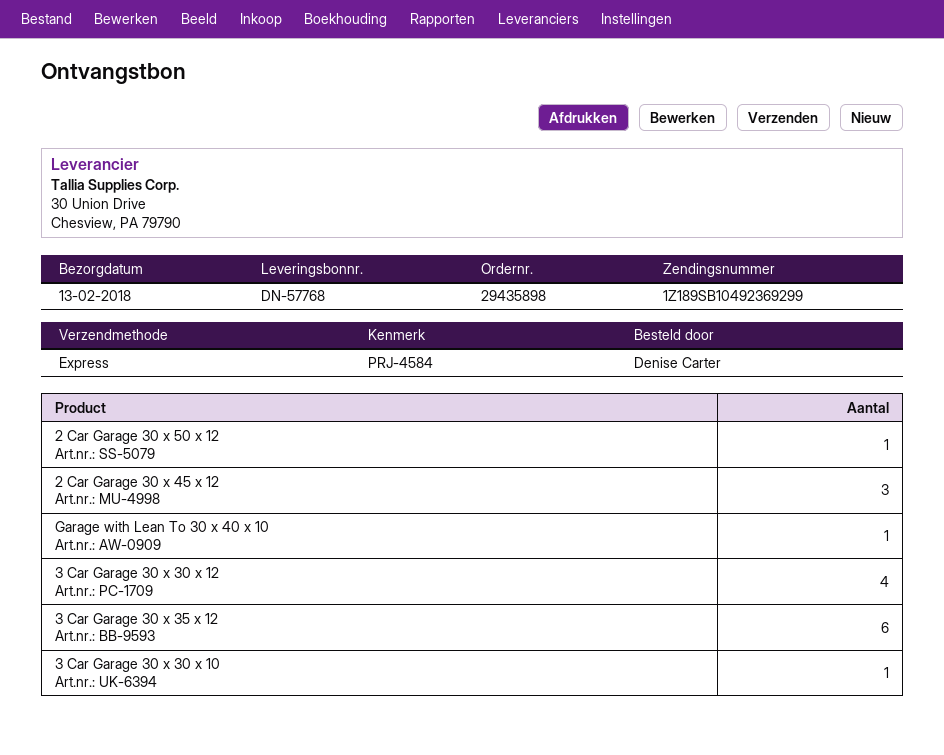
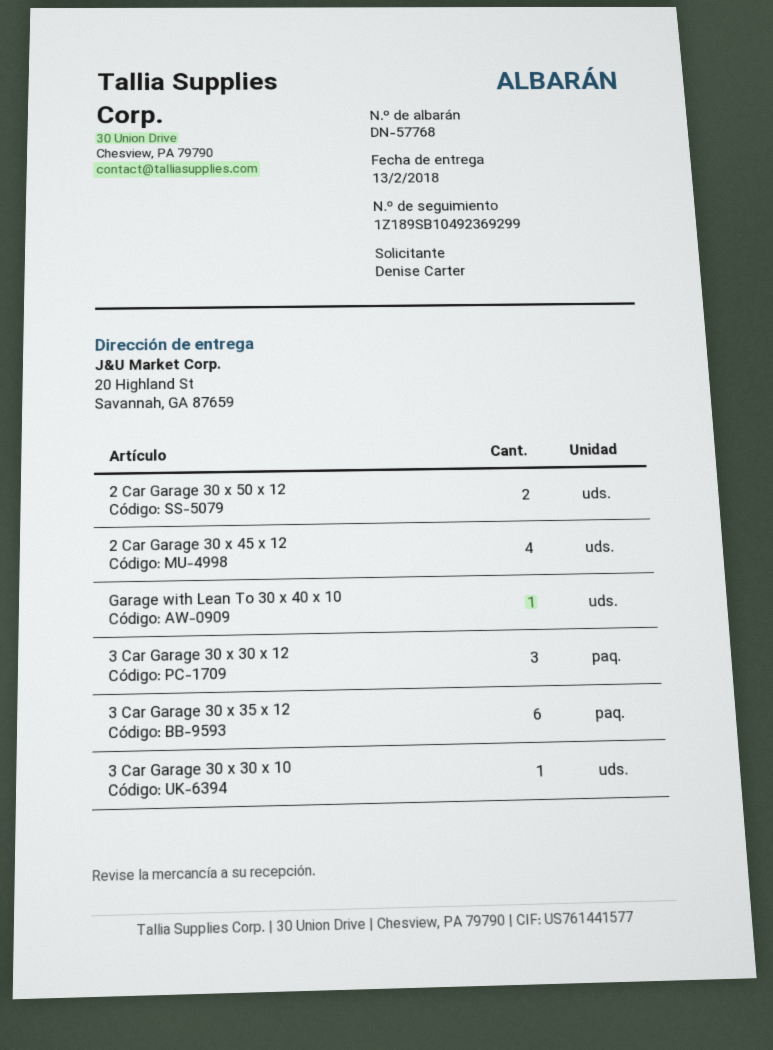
2 Car Garage 30 x 50 x 12: 1 -> 2
2 Car Garage 30 x 45 x 12: 3 -> 4
3 Car Garage 30 x 30 x 12: 4 -> 3

